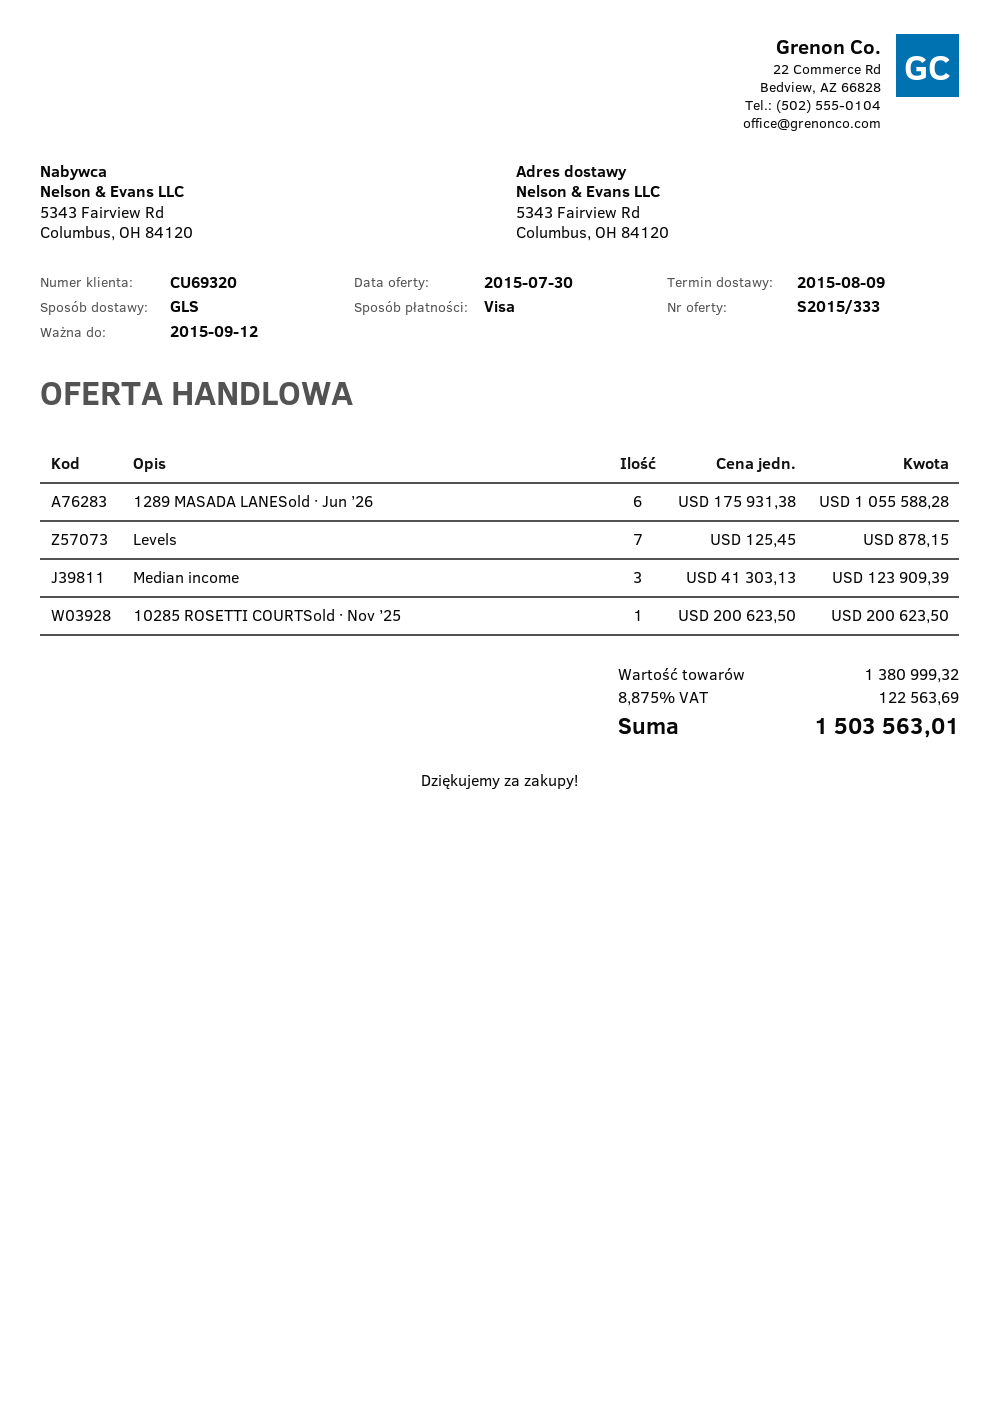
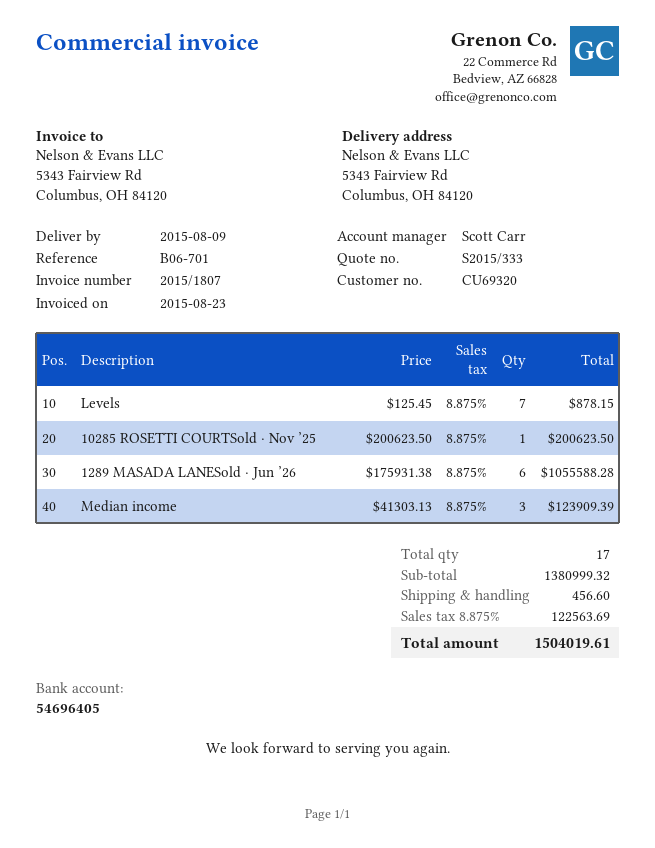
shipping: none -> 456.60
total: 1503563.01 -> 1504019.61

